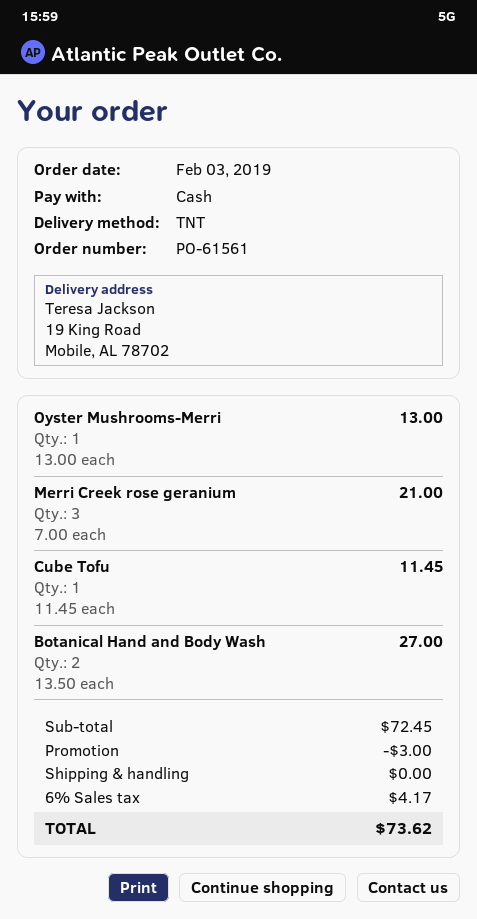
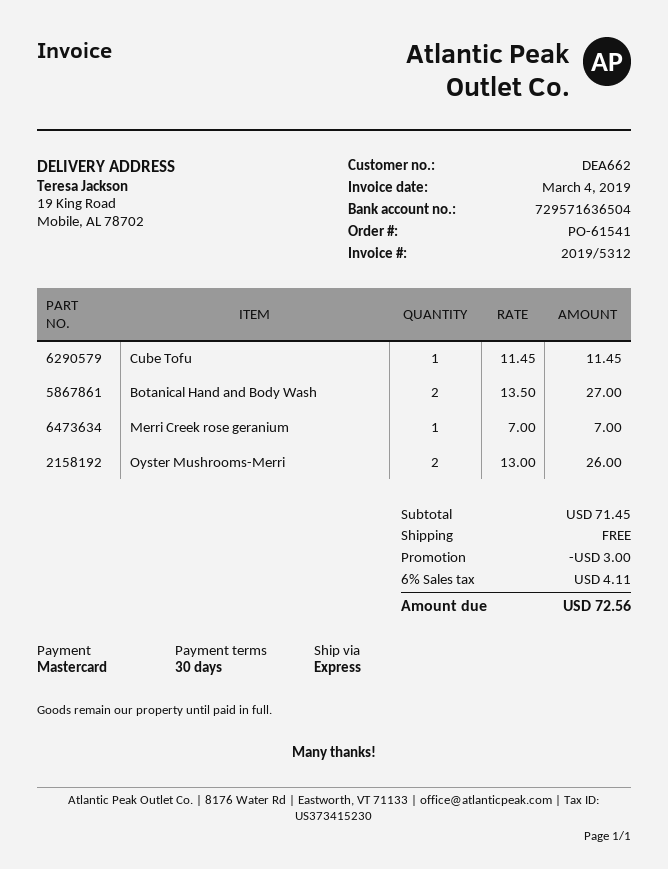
order number: PO-61561 -> PO-61541
payment method: cash -> Mastercard
shipping method: TNT -> express
Oyster Mushrooms-Merri: 1 x 13.00 = 13.00 -> 2 x 13.00 = 26.00
Merri Creek rose geranium: 3 x 7.00 = 21.00 -> 1 x 7.00 = 7.00
subtotal: 72.45 -> 71.45
tax: 6% = 4.17 -> 6% = 4.11
total: 73.62 -> 72.56

